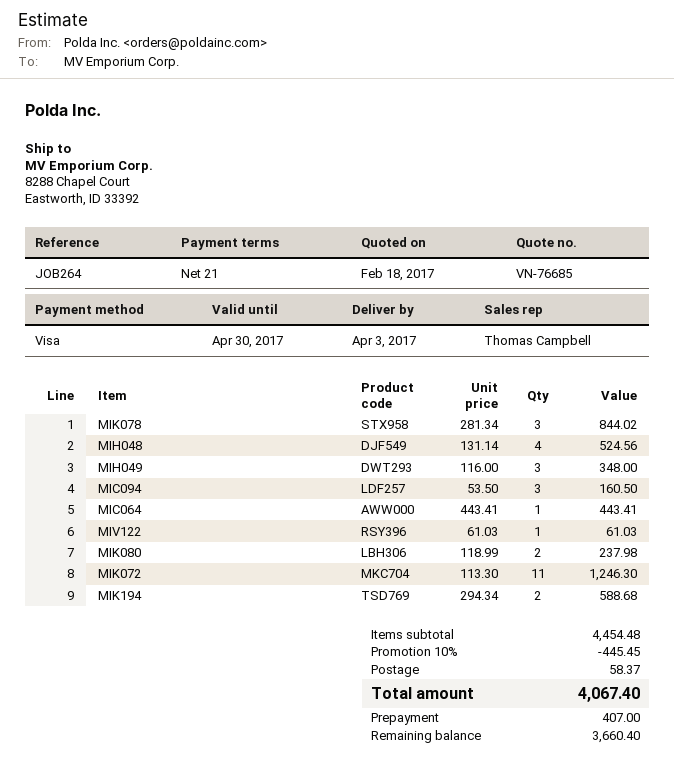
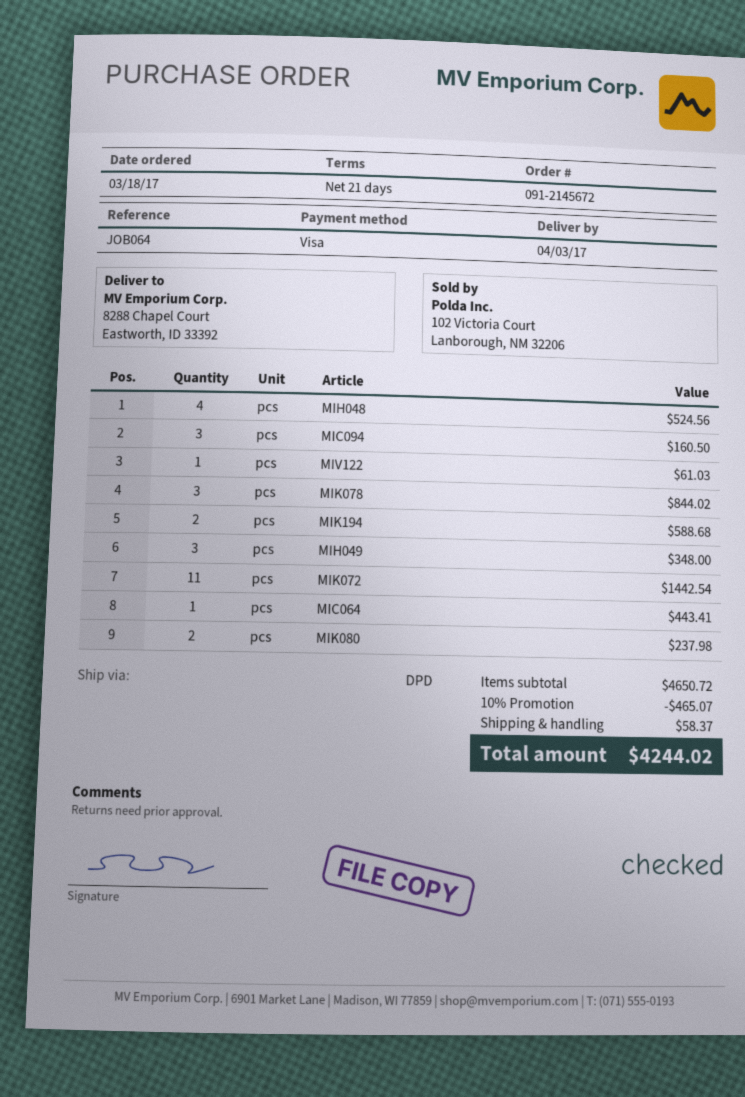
reference: JOB264 -> JOB064
MIK072: 11 for 1246.30 -> 11 for 1442.54
subtotal: 4454.48 -> 4650.72
discount: 10% = 445.45 -> 10% = 465.07
total: 4067.40 -> 4244.02

